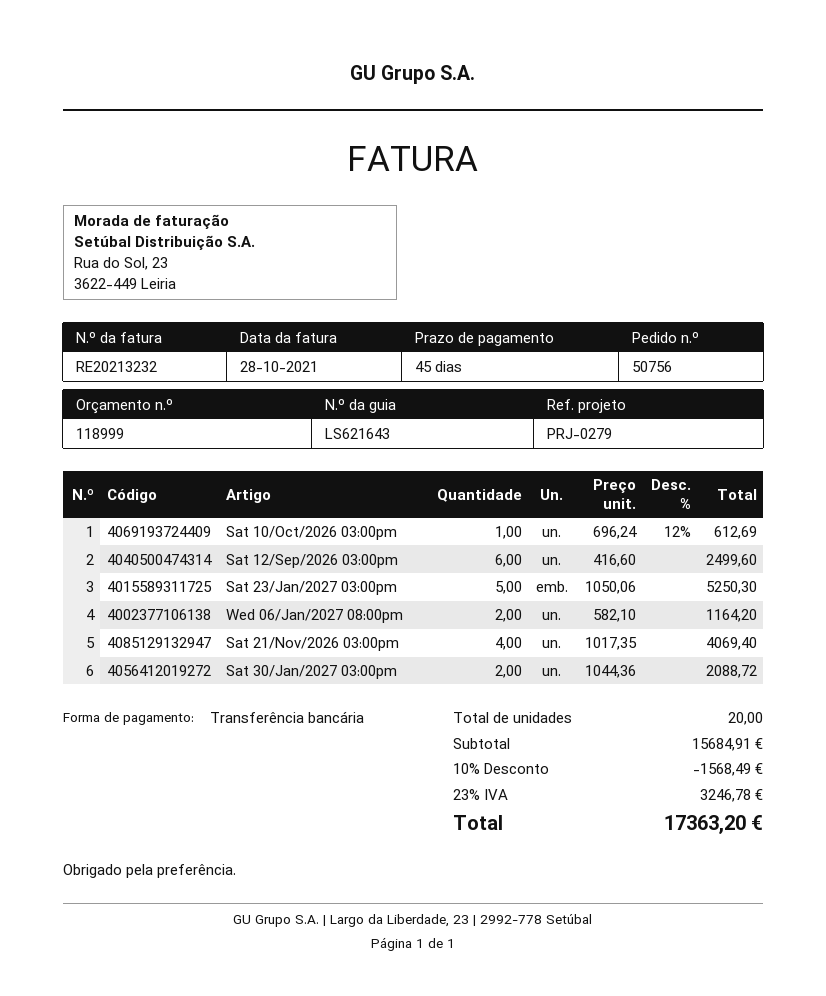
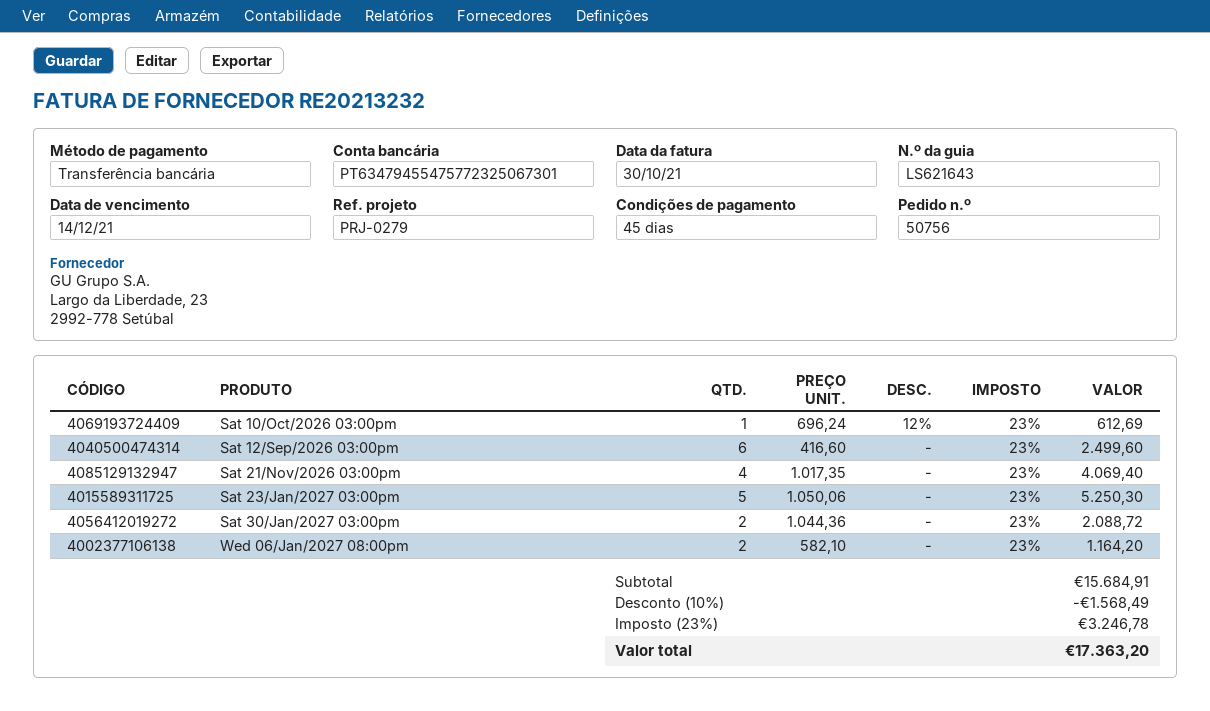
invoice date: 2021-10-28 -> 2021-10-30

